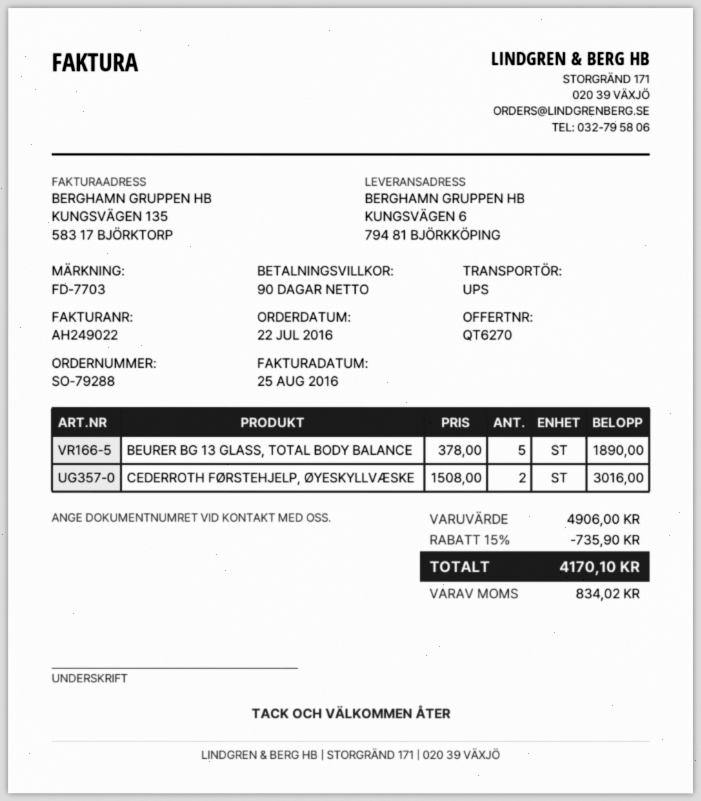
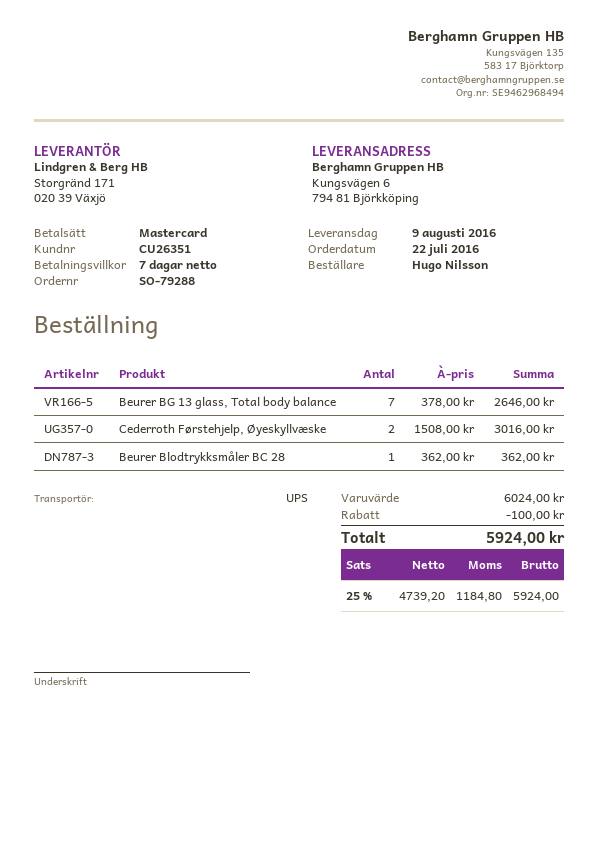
payment terms: 90 days -> 7 days
BEURER BG 13 GLASS, TOTAL BODY BALANCE: 5 x 378.00 = 1890.00 -> 7 x 378.00 = 2646.00
Beurer Blodtrykksmåler BC 28: none -> 1 x 362.00 = 362.00
subtotal: 4906.00 -> 6024.00
discount: 735.90 -> 100.00
tax: 834.02 -> 1184.80
total: 4170.10 -> 5924.00

